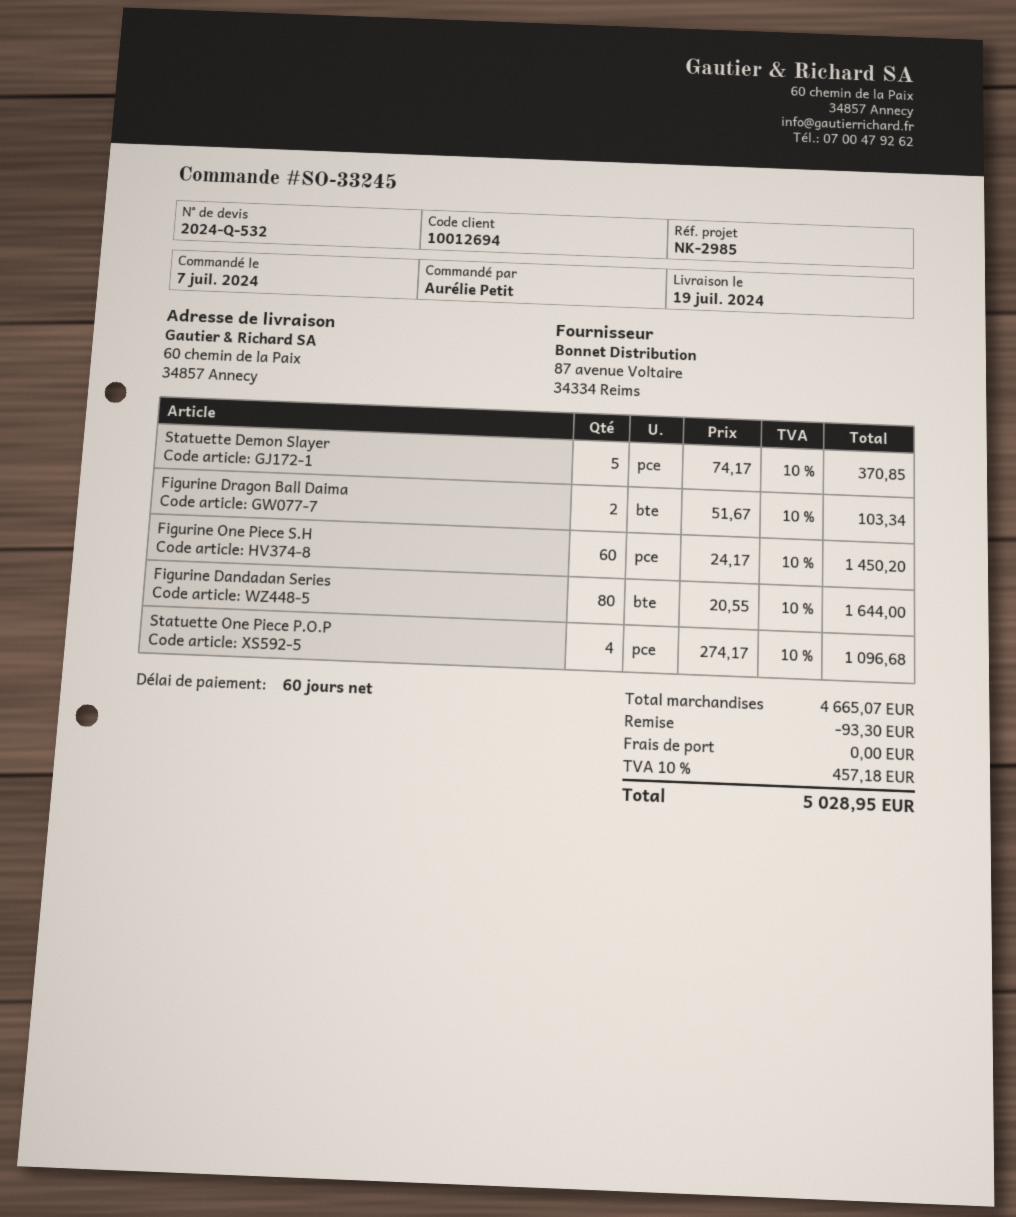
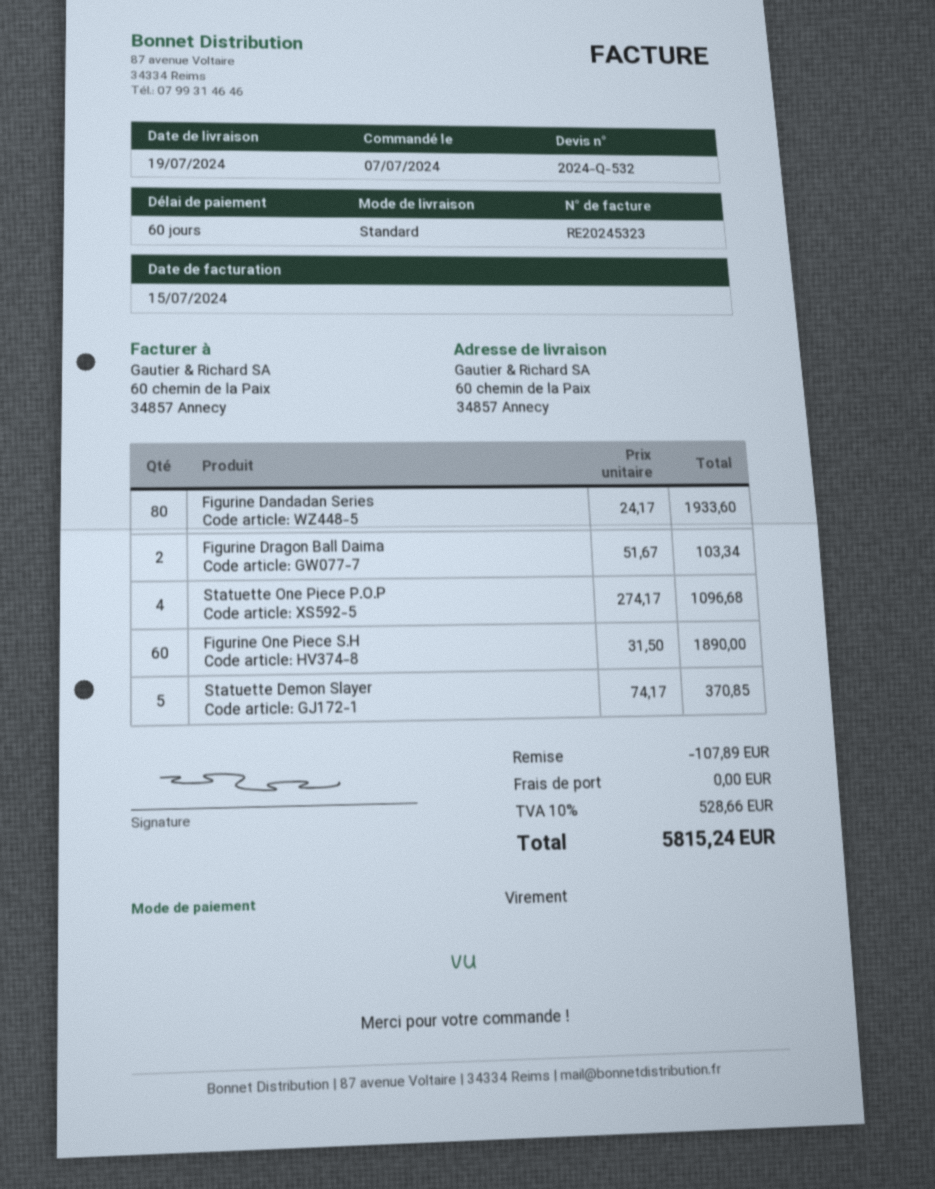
Figurine One Piece S.H: 60 x 24.17 = 1450.20 -> 60 x 31.50 = 1890.00
Figurine Dandadan Series: 80 x 20.55 = 1644.00 -> 80 x 24.17 = 1933.60
discount: 93.30 -> 107.89
tax: 10% = 457.18 -> 10% = 528.66
total: 5028.95 -> 5815.24

